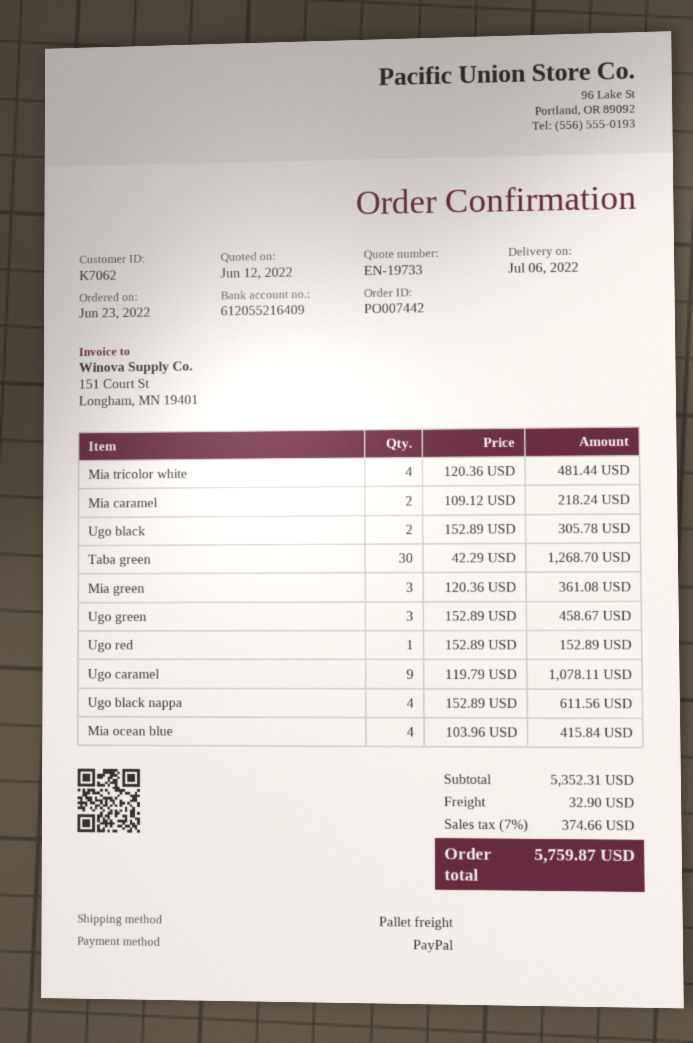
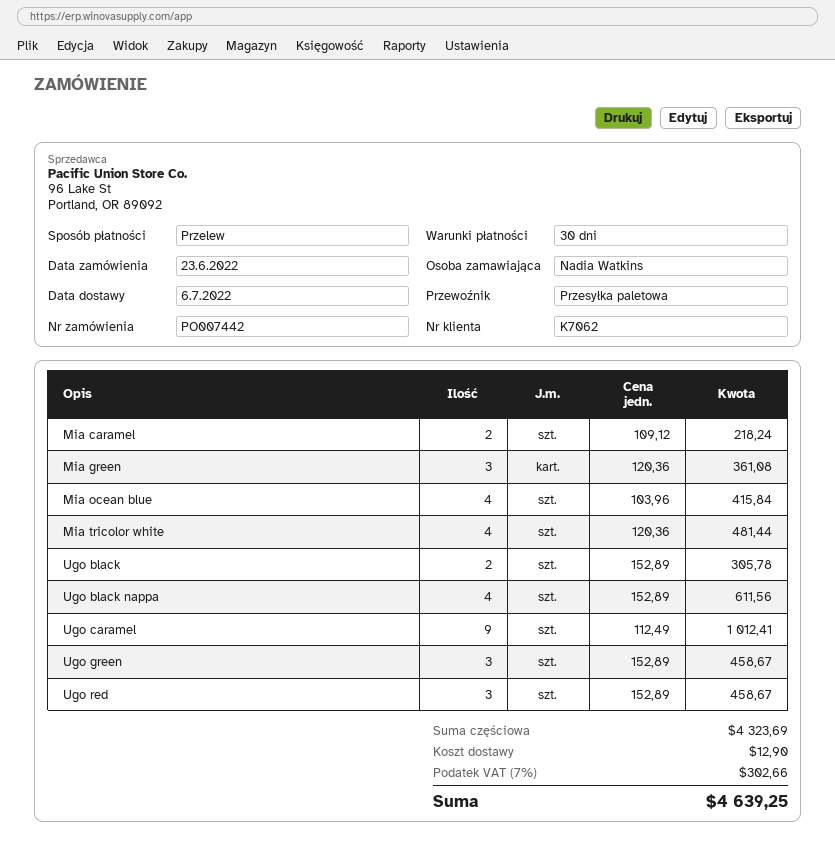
payment method: PayPal -> bank transfer
Taba green: 30 x 42.29 = 1268.70 -> none
Ugo red: 1 x 152.89 = 152.89 -> 3 x 152.89 = 458.67
Ugo caramel: 9 x 119.79 = 1078.11 -> 9 x 112.49 = 1012.41
subtotal: 5352.31 -> 4323.69
shipping: 32.90 -> 12.90
tax: 7% = 374.66 -> 7% = 302.66
total: 5759.87 -> 4639.25

